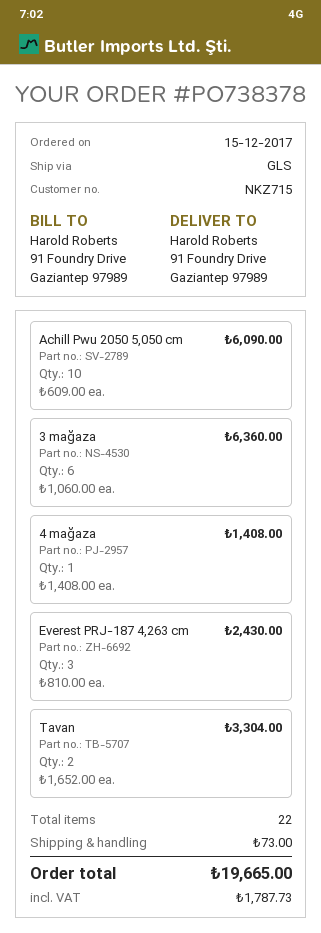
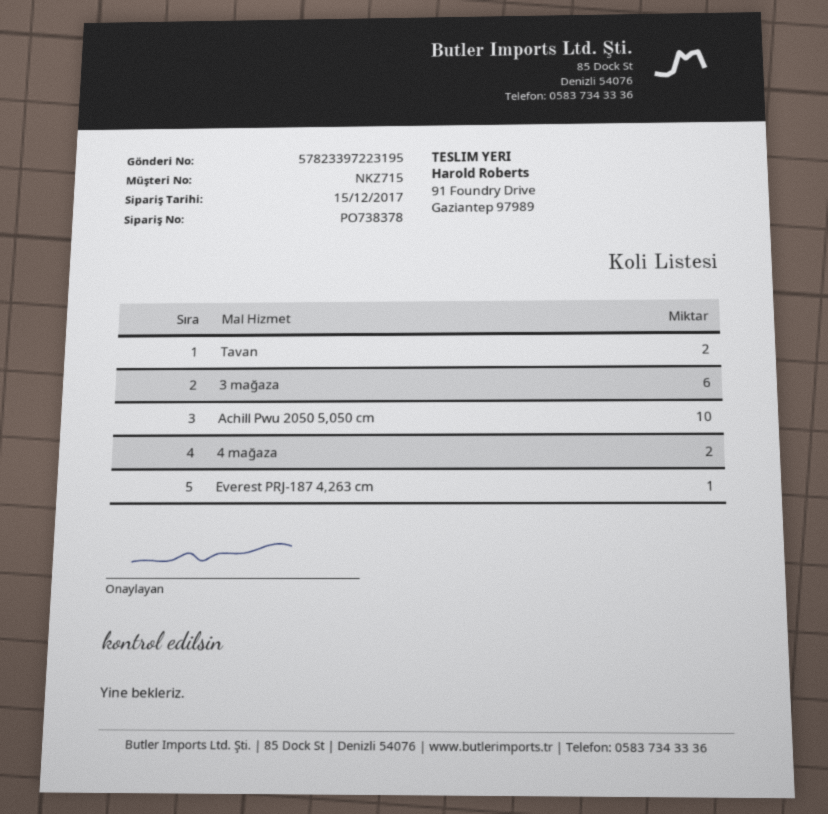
4 mağaza: 1 -> 2
Everest PRJ-187 4,263 cm: 3 -> 1

